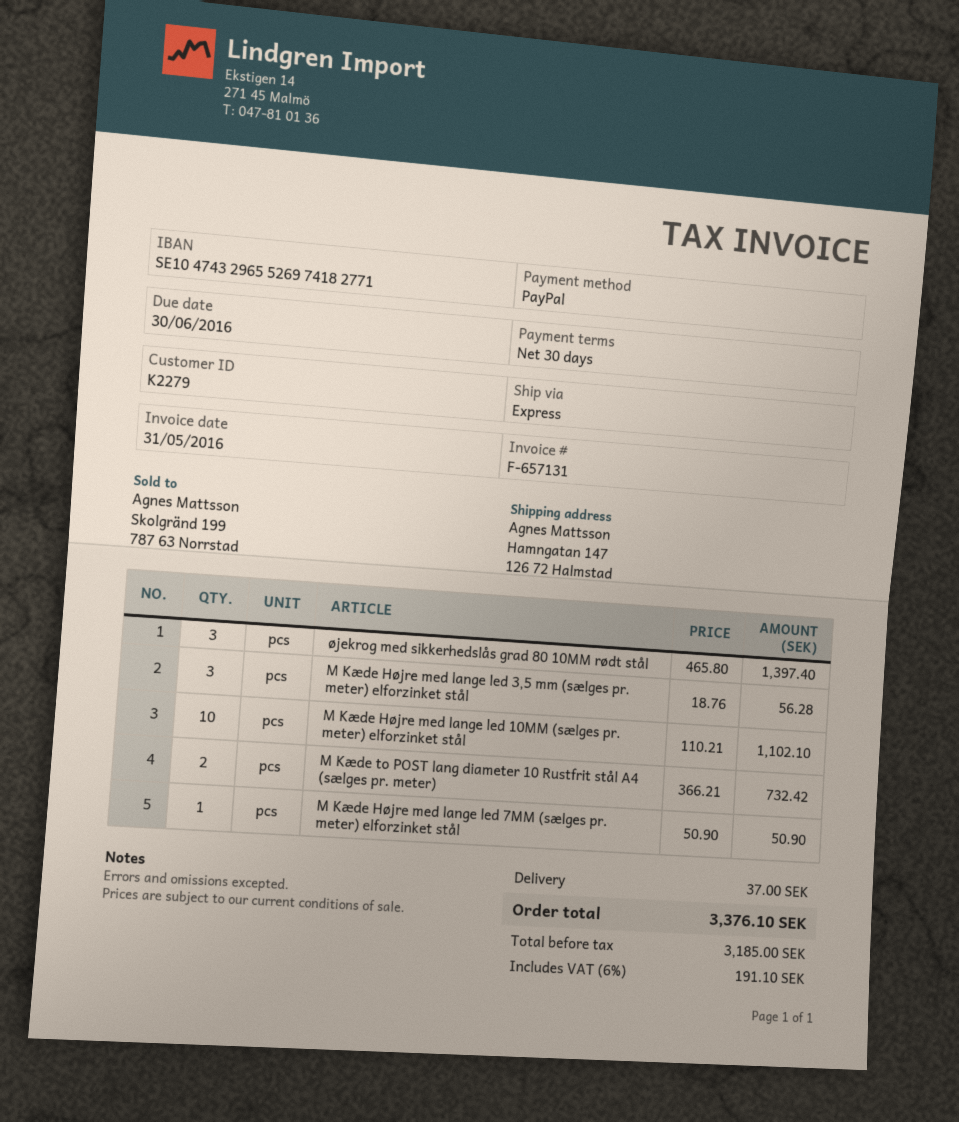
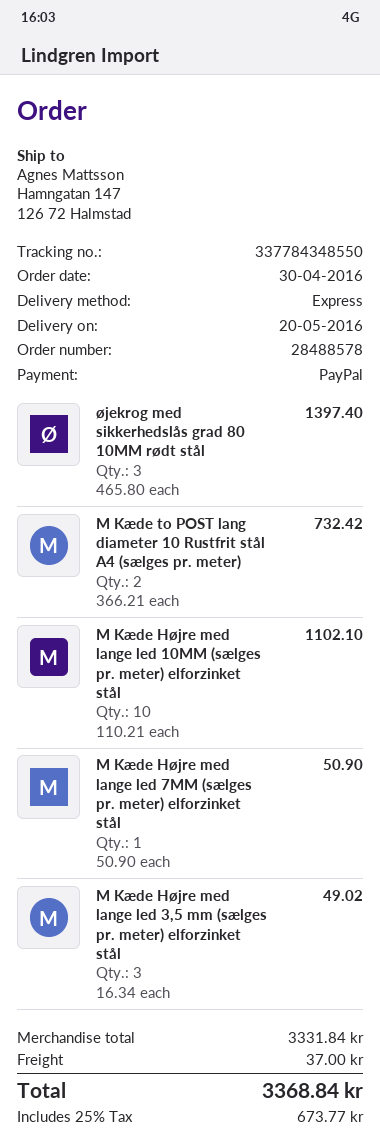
M Kæde Højre med lange led 3,5 mm (sælges pr. meter) elforzinket stål: 3 x 18.76 = 56.28 -> 3 x 16.34 = 49.02
tax: 6% = 191.10 -> 25% = 673.77
total: 3376.10 -> 3368.84

